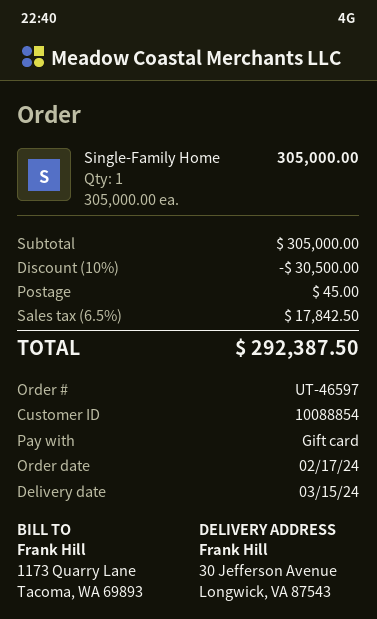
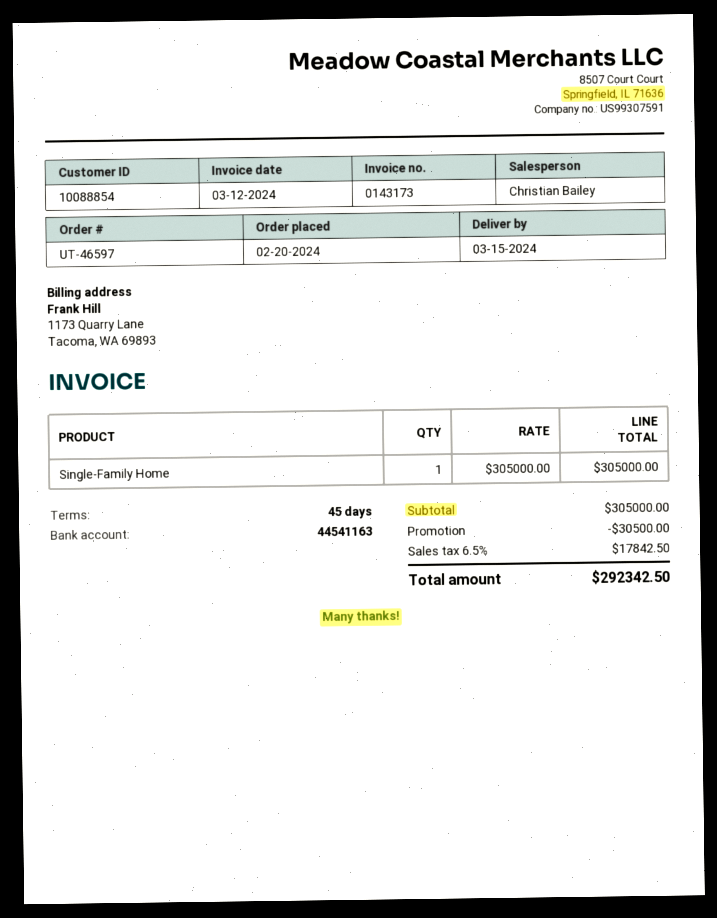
order date: 2024-02-17 -> 2024-02-20
shipping: 45.00 -> none
total: 292387.50 -> 292342.50

